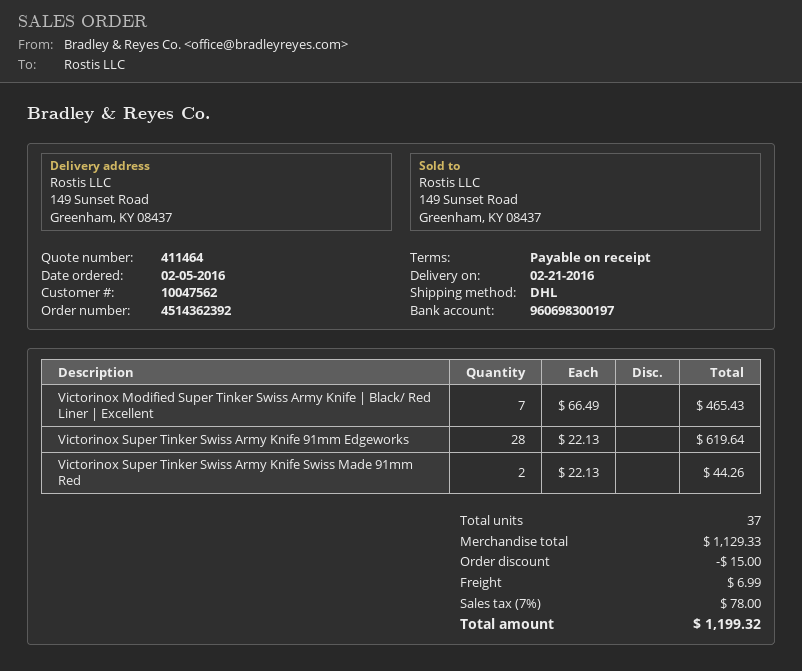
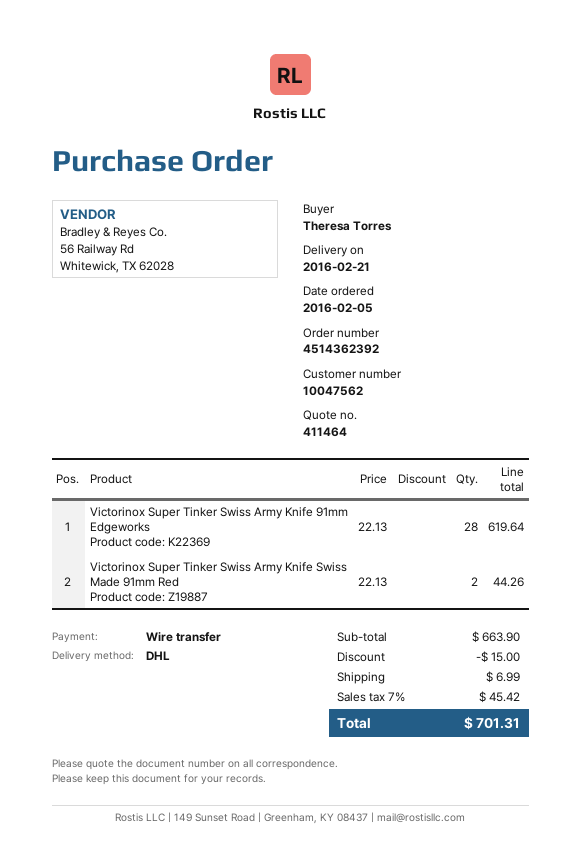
Victorinox Modified Super Tinker Swiss Army Knife | Black/ Red Liner | Excellent: 7 x 66.49 = 465.43 -> none
subtotal: 1129.33 -> 663.90
tax: 7% = 78.00 -> 7% = 45.42
total: 1199.32 -> 701.31

